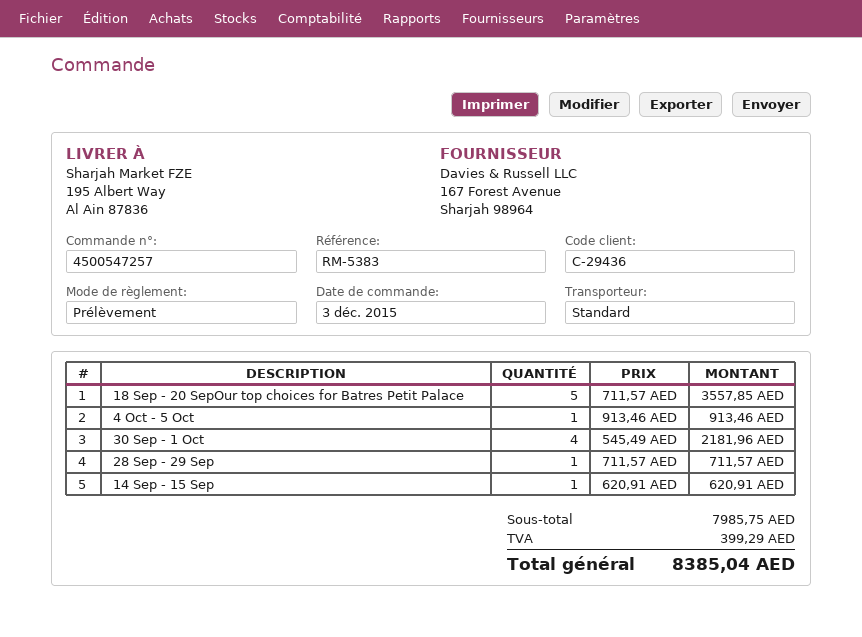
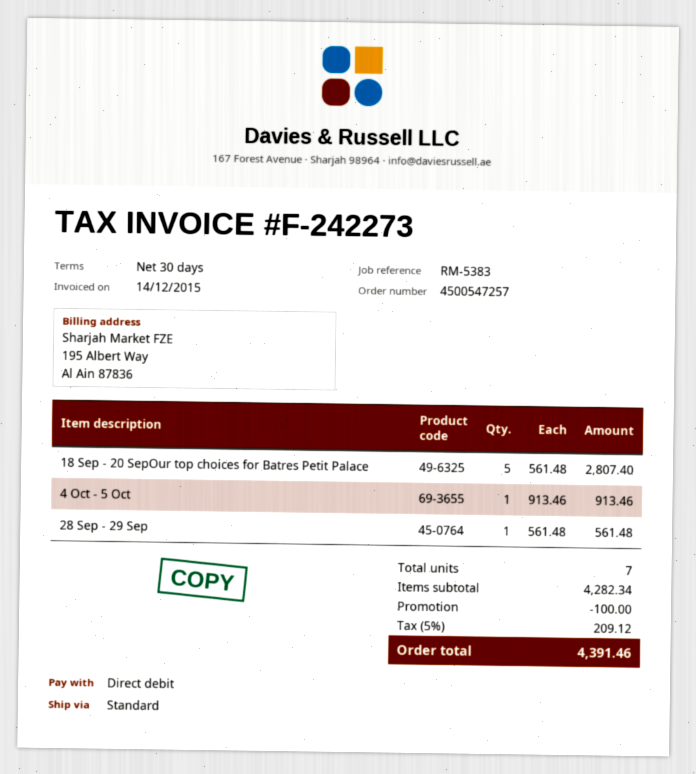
18 Sep - 20 SepOur top choices for Batres Petit Palace: 5 x 711.57 = 3557.85 -> 5 x 561.48 = 2807.40
30 Sep - 1 Oct: 4 x 545.49 = 2181.96 -> none
28 Sep - 29 Sep: 1 x 711.57 = 711.57 -> 1 x 561.48 = 561.48
14 Sep - 15 Sep: 1 x 620.91 = 620.91 -> none
subtotal: 7985.75 -> 4282.34
discount: none -> 100.00
tax: 399.29 -> 209.12
total: 8385.04 -> 4391.46

